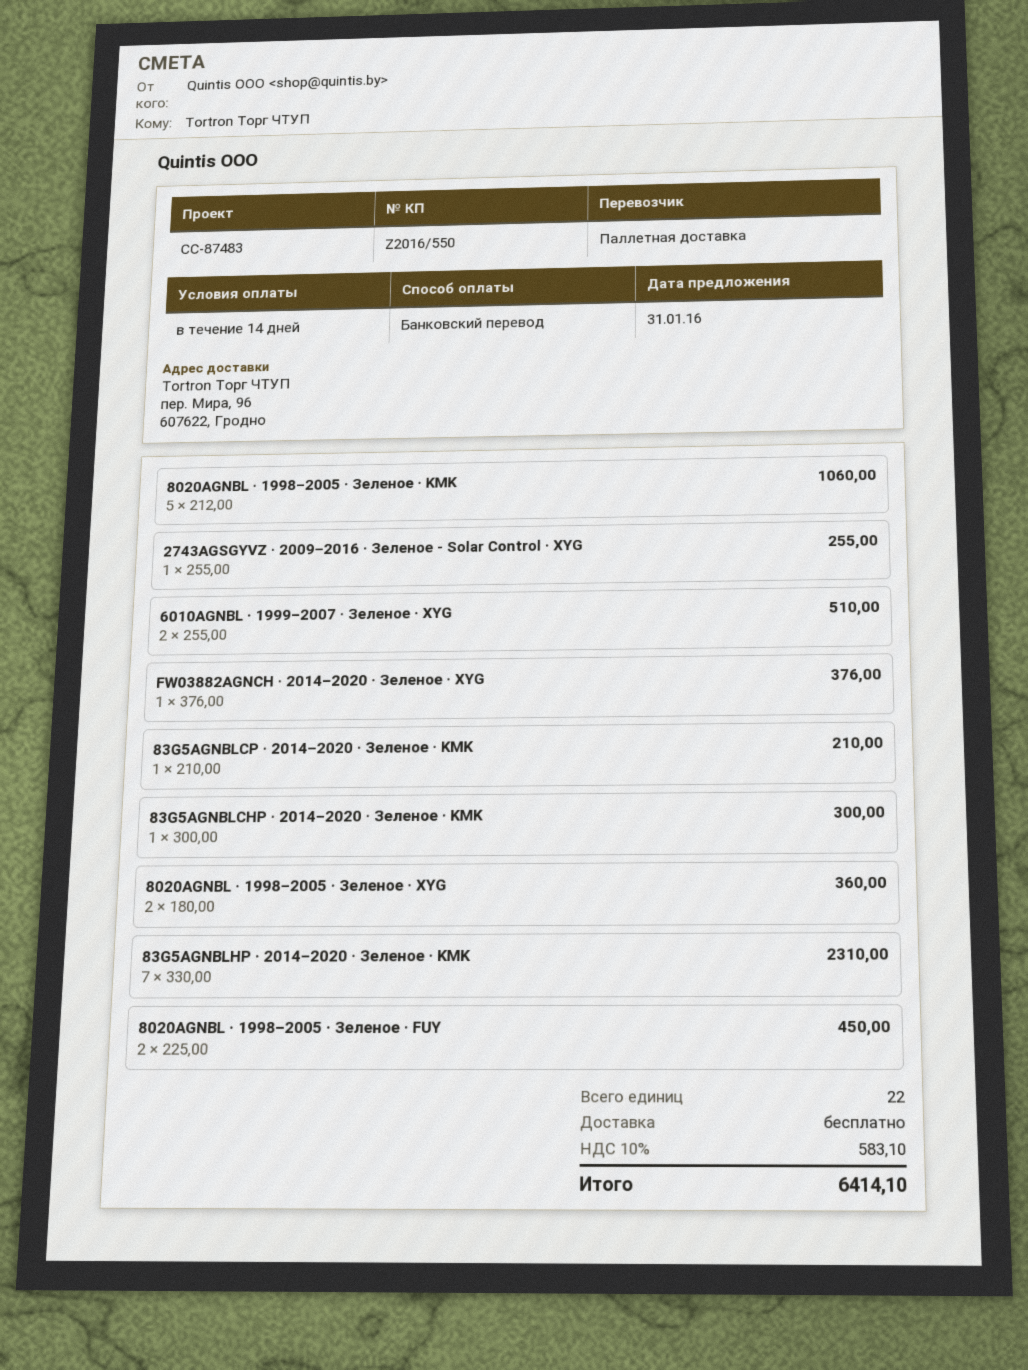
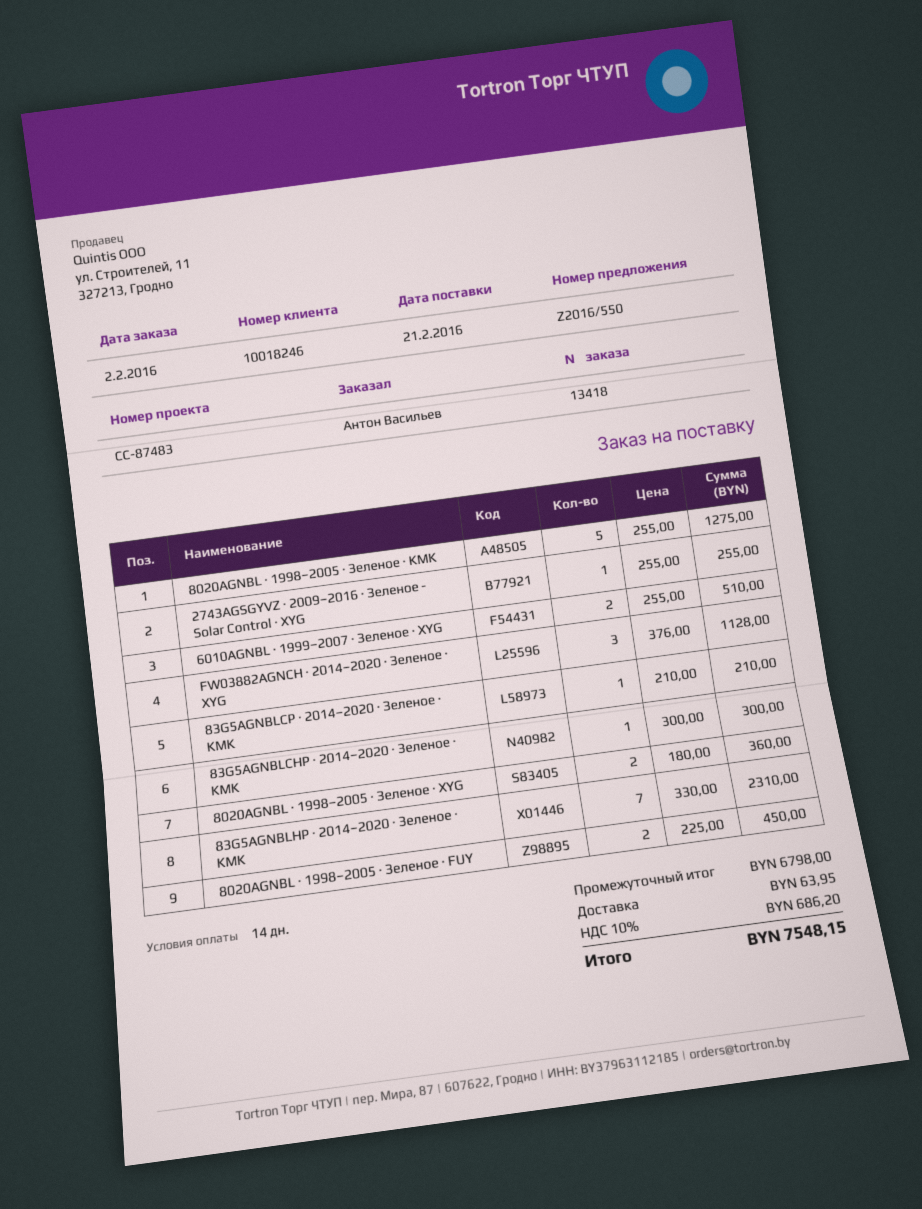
8020AGNBL · 1998–2005 · Зеленое · KMK: 5 x 212.00 = 1060.00 -> 5 x 255.00 = 1275.00
FW03882AGNCH · 2014–2020 · Зеленое · XYG: 1 x 376.00 = 376.00 -> 3 x 376.00 = 1128.00
shipping: 0.00 -> 63.95
tax: 10% = 583.10 -> 10% = 686.20
total: 6414.10 -> 7548.15

